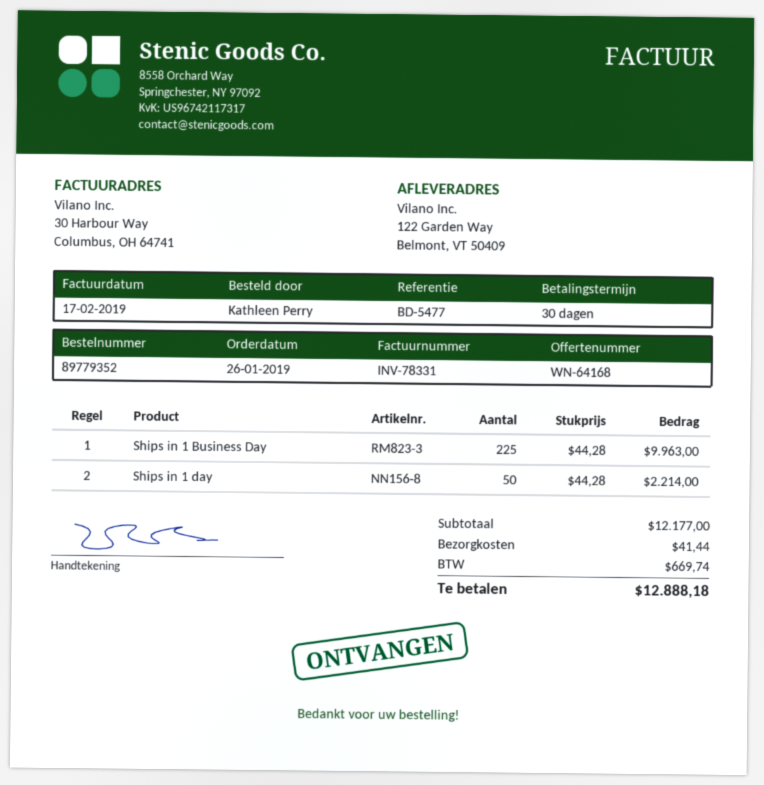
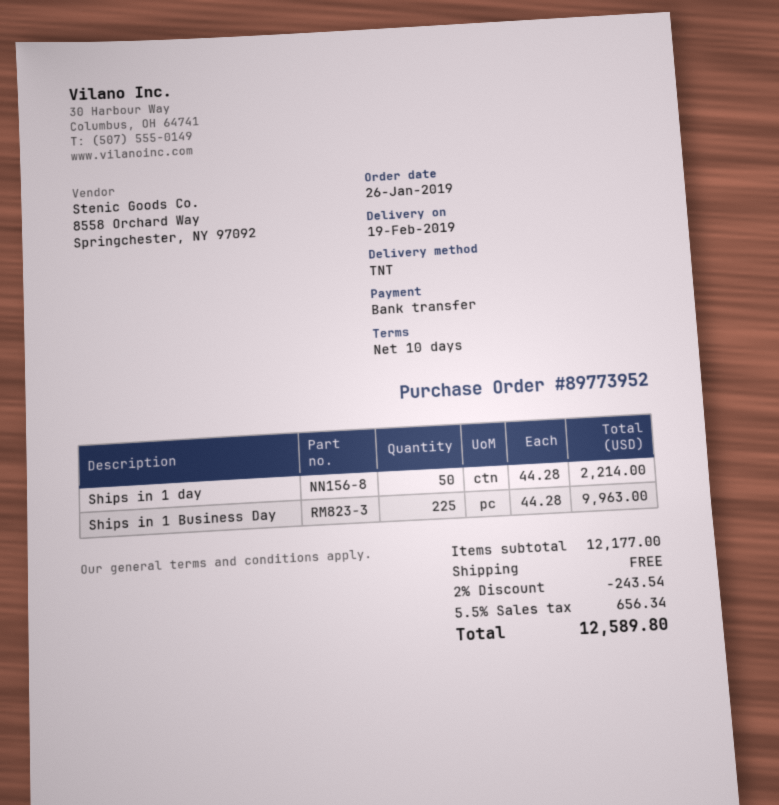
order number: 89779352 -> 89773952
payment terms: 30 days -> 10 days
discount: none -> 2% = 243.54
shipping: 41.44 -> 0.00
tax: 669.74 -> 656.34
total: 12888.18 -> 12589.80

